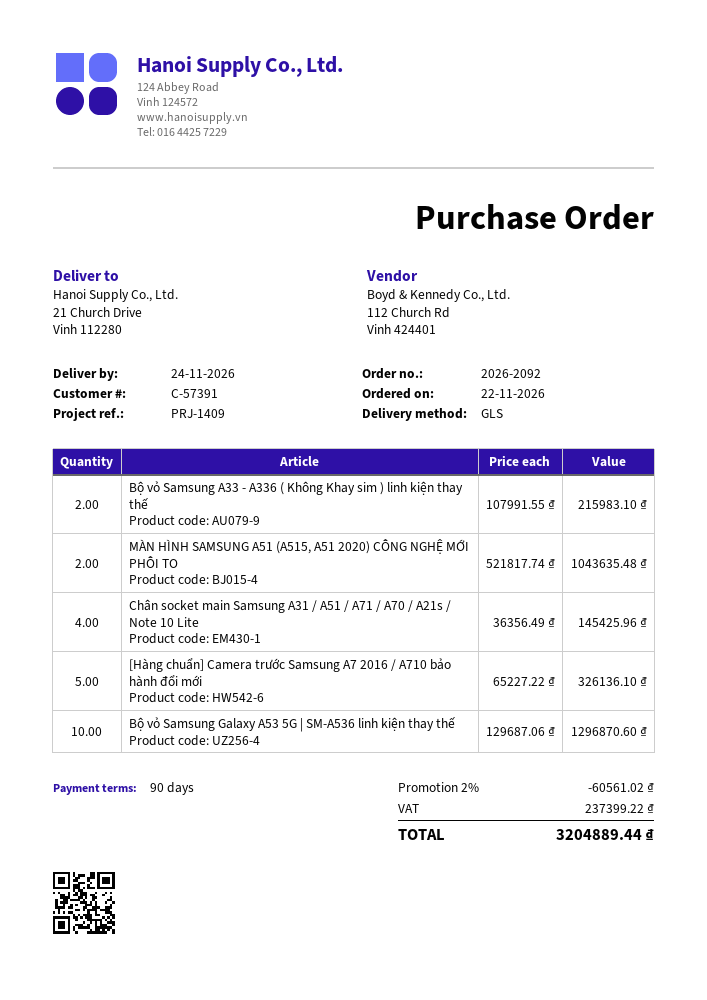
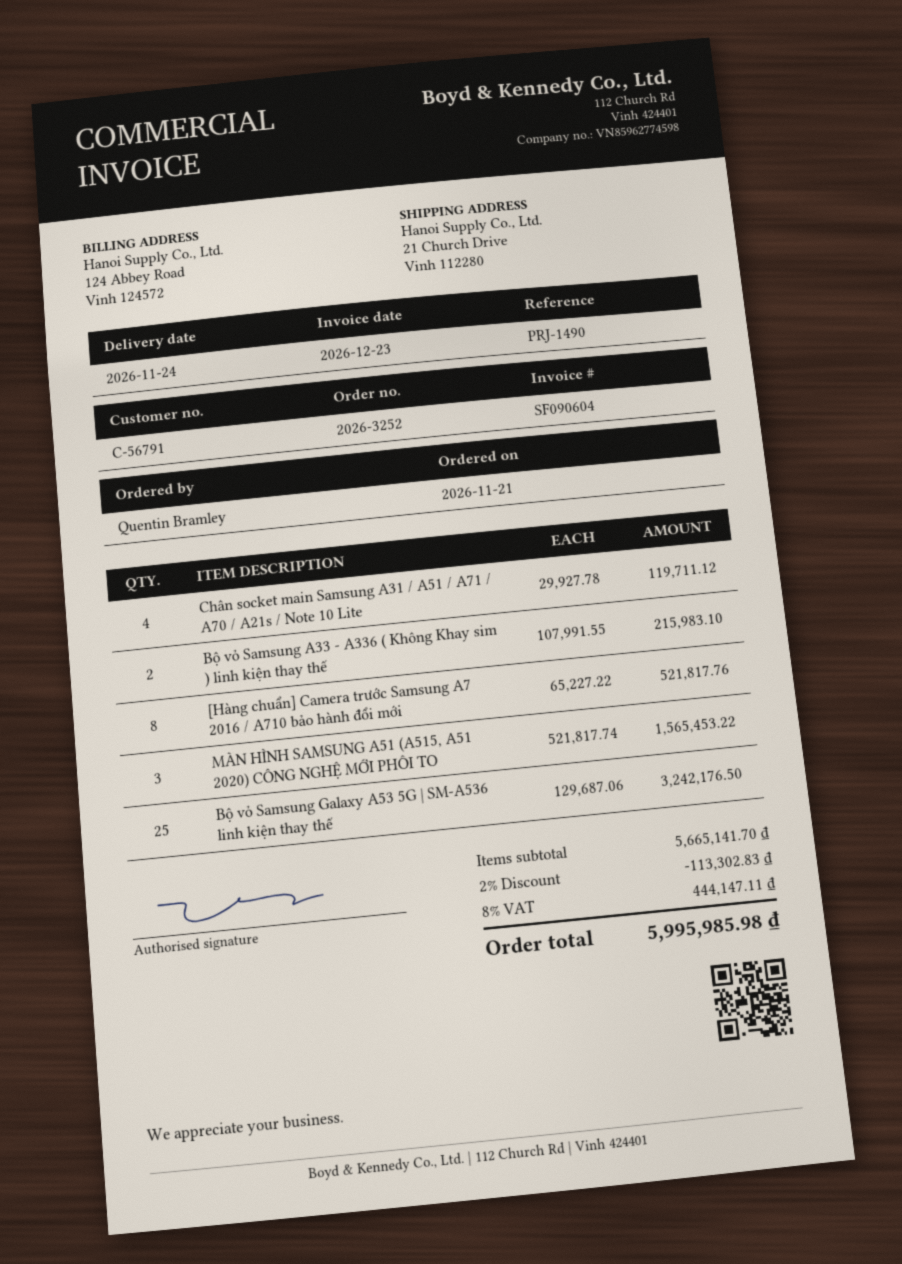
order number: 2026-2092 -> 2026-3252
order date: 2026-11-22 -> 2026-11-21
customer number: C-57391 -> C-56791
reference: PRJ-1409 -> PRJ-1490
MÀN HÌNH SAMSUNG A51 (A515, A51 2020) CÔNG NGHỆ MỚI PHÔI TO: 2 x 521817.74 = 1043635.48 -> 3 x 521817.74 = 1565453.22
Chân socket main Samsung A31 / A51 / A71 / A70 / A21s / Note 10 Lite: 4 x 36356.49 = 145425.96 -> 4 x 29927.78 = 119711.12
[Hàng chuẩn] Camera trước Samsung A7 2016 / A710 bảo hành đổi mới: 5 x 65227.22 = 326136.10 -> 8 x 65227.22 = 521817.76
Bộ vỏ Samsung Galaxy A53 5G | SM-A536 linh kiện thay thế: 10 x 129687.06 = 1296870.60 -> 25 x 129687.06 = 3242176.50
discount: 2% = 60561.02 -> 2% = 113302.83
tax: 237399.22 -> 444147.11
total: 3204889.44 -> 5995985.98

